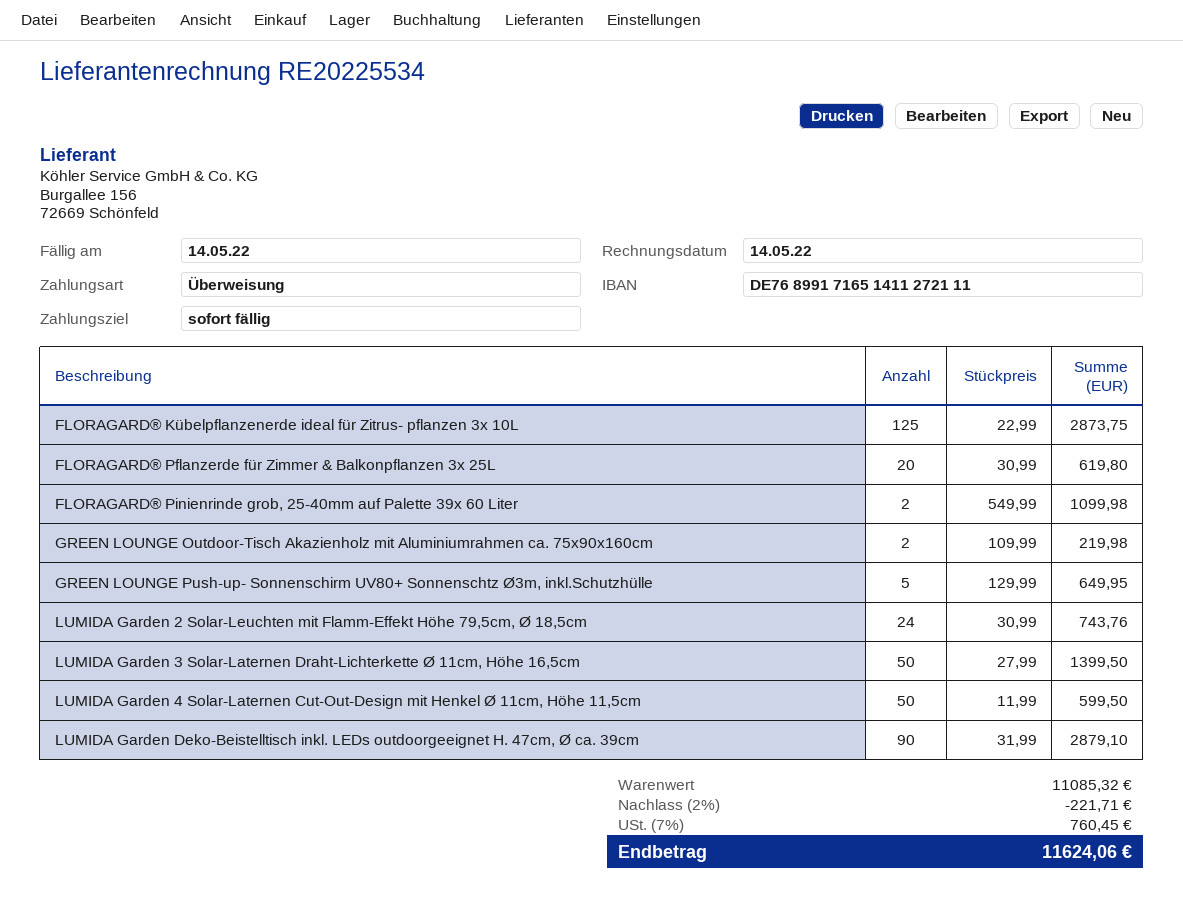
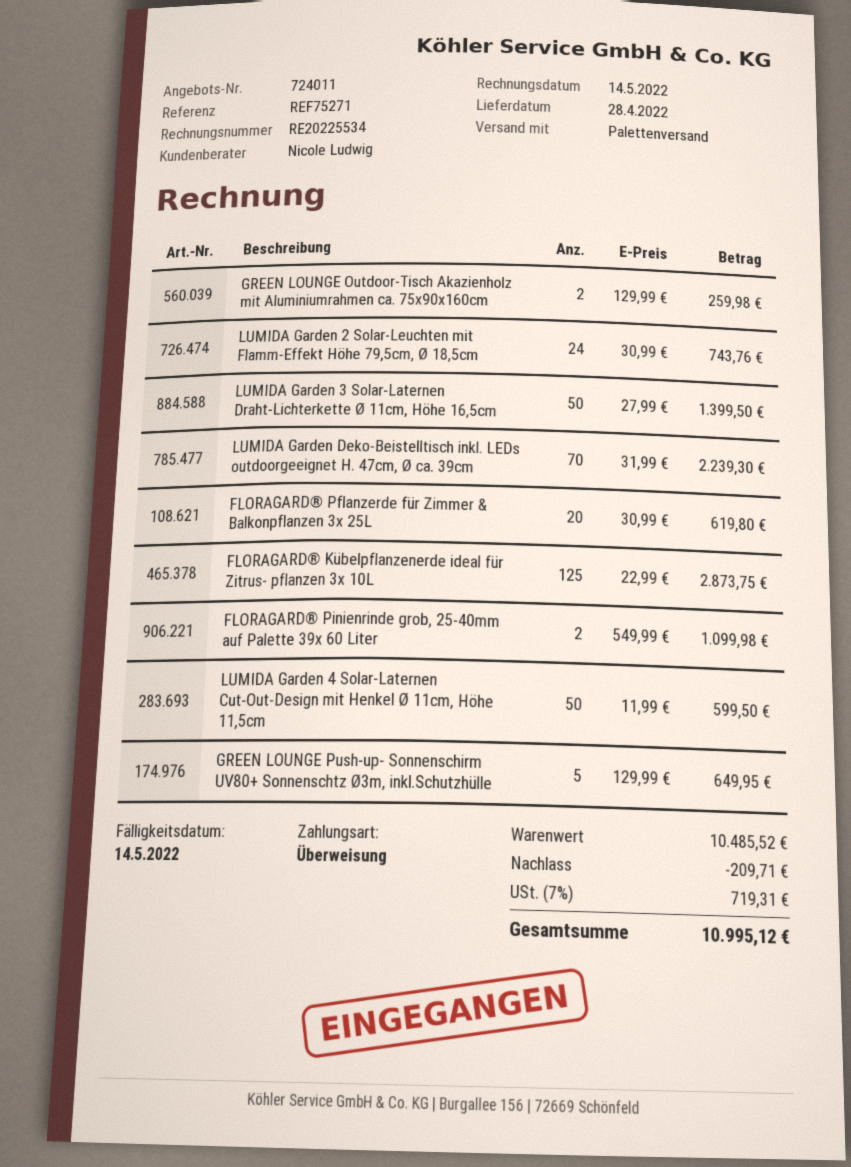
GREEN LOUNGE Outdoor-Tisch Akazienholz mit Aluminiumrahmen ca. 75x90x160cm: 2 x 109.99 = 219.98 -> 2 x 129.99 = 259.98
LUMIDA Garden Deko-Beistelltisch inkl. LEDs outdoorgeeignet H. 47cm, Ø ca. 39cm: 90 x 31.99 = 2879.10 -> 70 x 31.99 = 2239.30
subtotal: 11085.32 -> 10485.52
discount: 221.71 -> 209.71
tax: 7% = 760.45 -> 7% = 719.31
total: 11624.06 -> 10995.12

